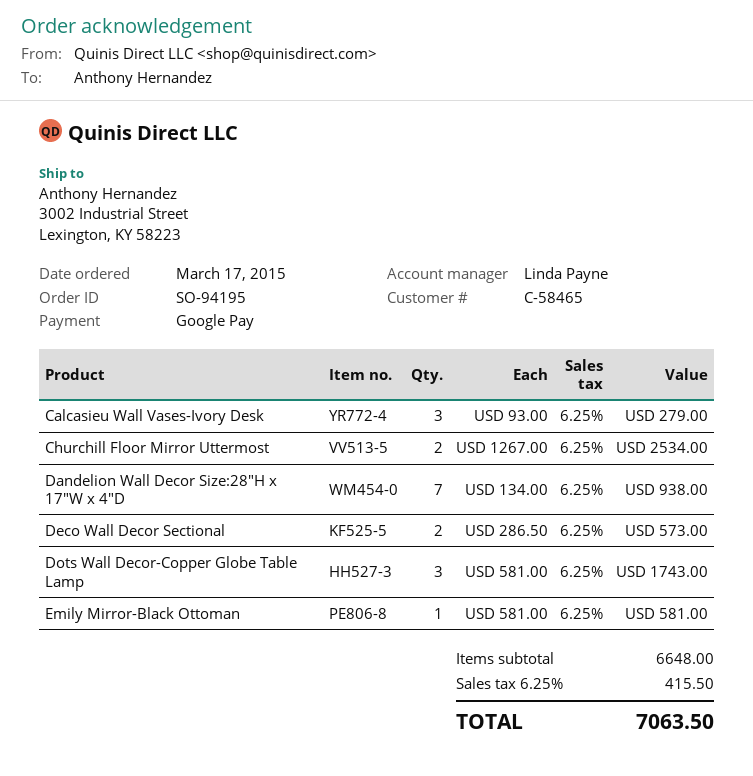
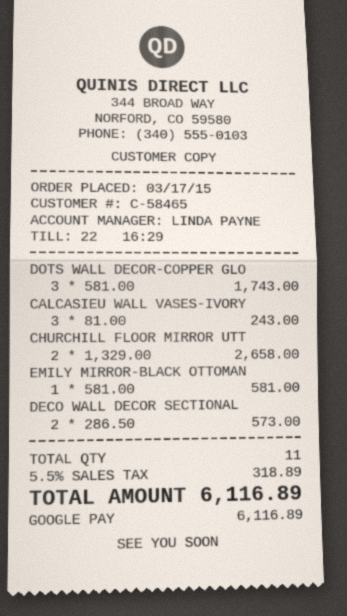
Calcasieu Wall Vases-Ivory Desk: 3 x 93.00 = 279.00 -> 3 x 81.00 = 243.00
Churchill Floor Mirror Uttermost: 2 x 1267.00 = 2534.00 -> 2 x 1329.00 = 2658.00
Dandelion Wall Decor Size:28"H x 17"W x 4"D: 7 x 134.00 = 938.00 -> none
tax: 6.25% = 415.50 -> 5.5% = 318.89
total: 7063.50 -> 6116.89

